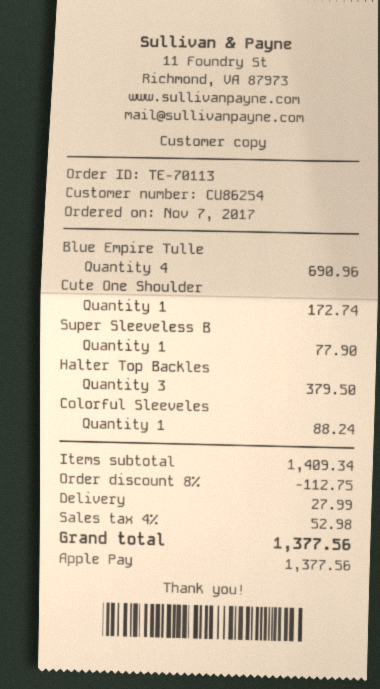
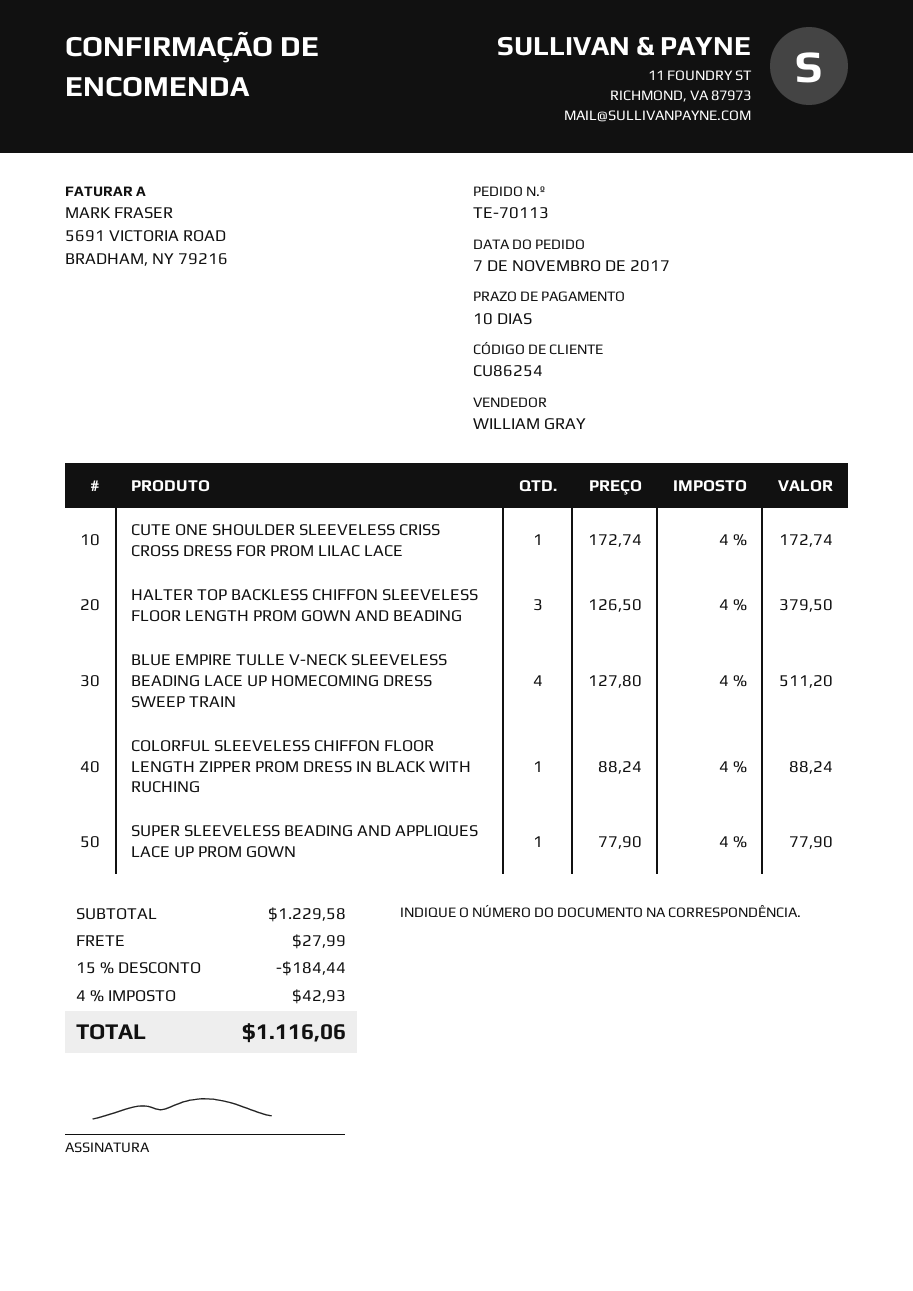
Blue Empire Tulle: 4 for 690.96 -> 4 for 511.20
subtotal: 1409.34 -> 1229.58
discount: 8% = 112.75 -> 15% = 184.44
tax: 4% = 52.98 -> 4% = 42.93
total: 1377.56 -> 1116.06

